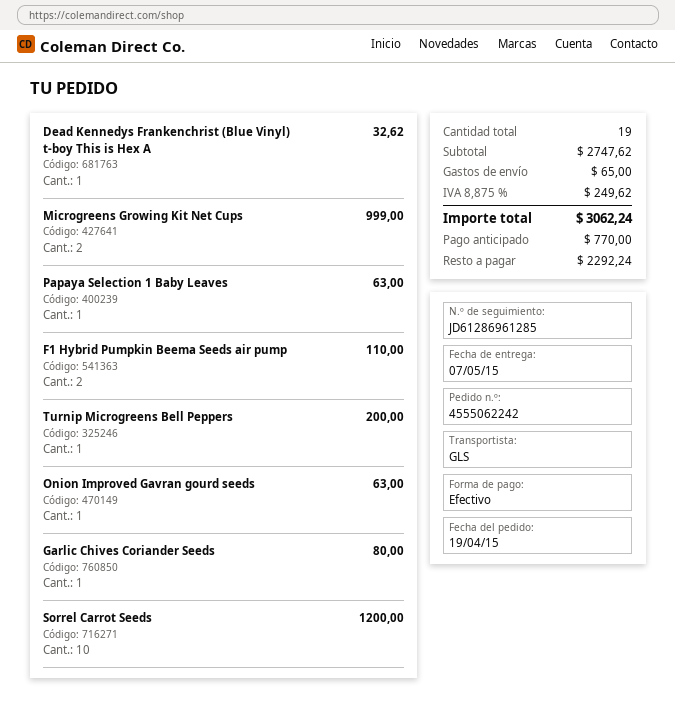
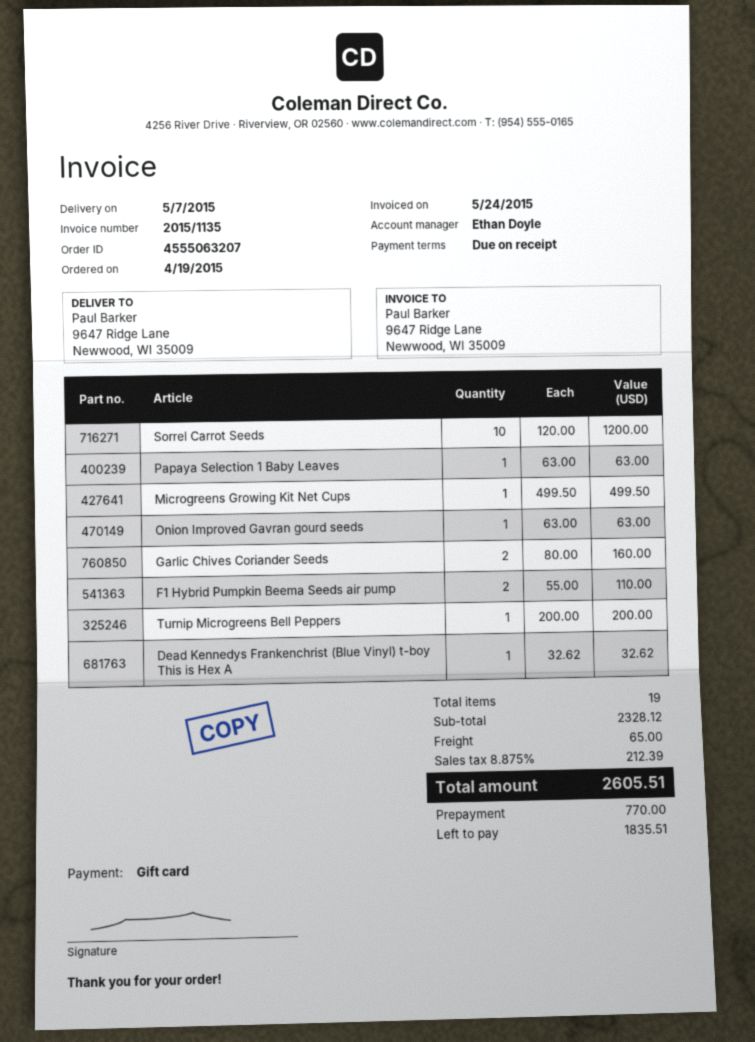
order number: 4555062242 -> 4555063207
payment method: cash -> gift card
Microgreens Growing Kit Net Cups: 2 for 999.00 -> 1 for 499.50
Garlic Chives Coriander Seeds: 1 for 80.00 -> 2 for 160.00
subtotal: 2747.62 -> 2328.12
tax: 8.875% = 249.62 -> 8.875% = 212.39
total: 3062.24 -> 2605.51
balance: 2292.24 -> 1835.51

